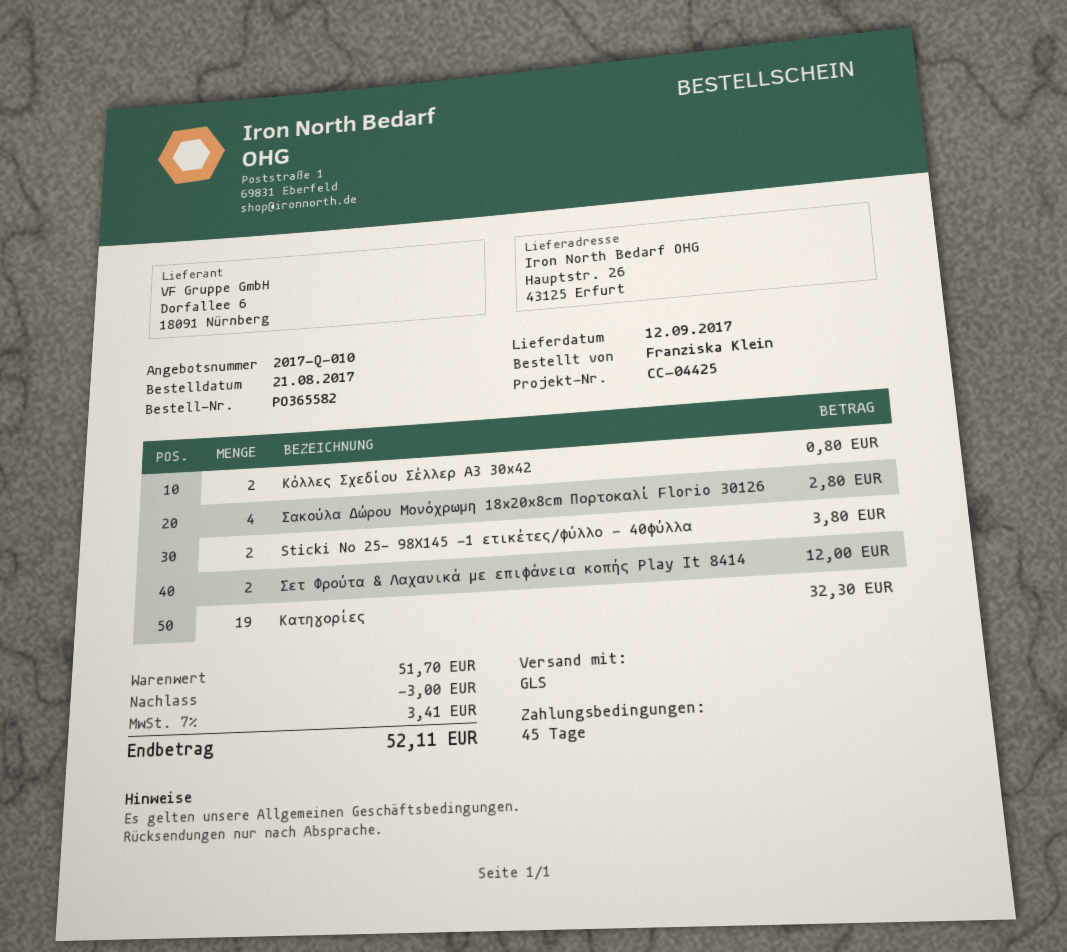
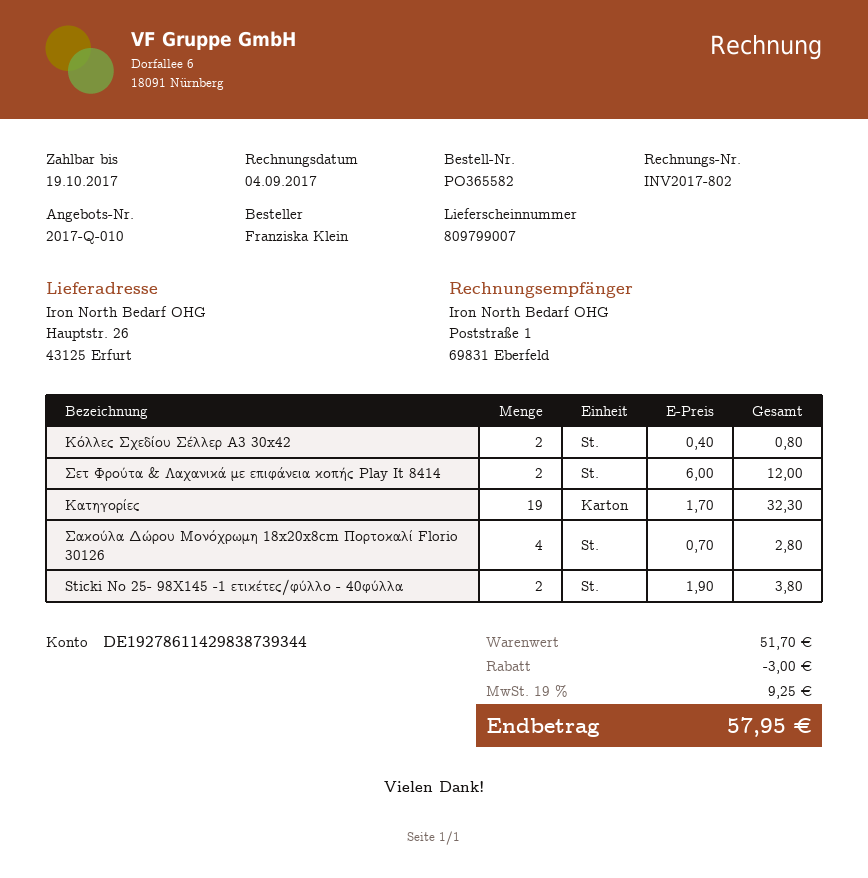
tax: 7% = 3.41 -> 19% = 9.25
total: 52.11 -> 57.95

